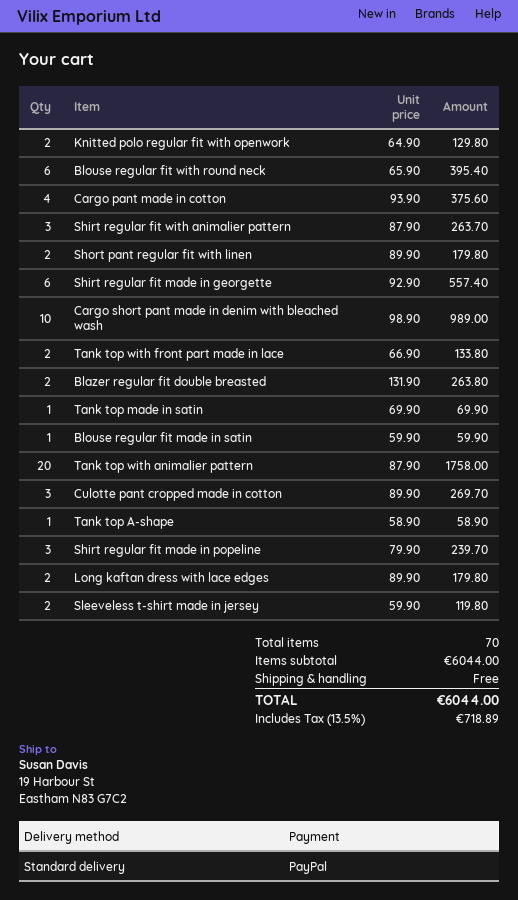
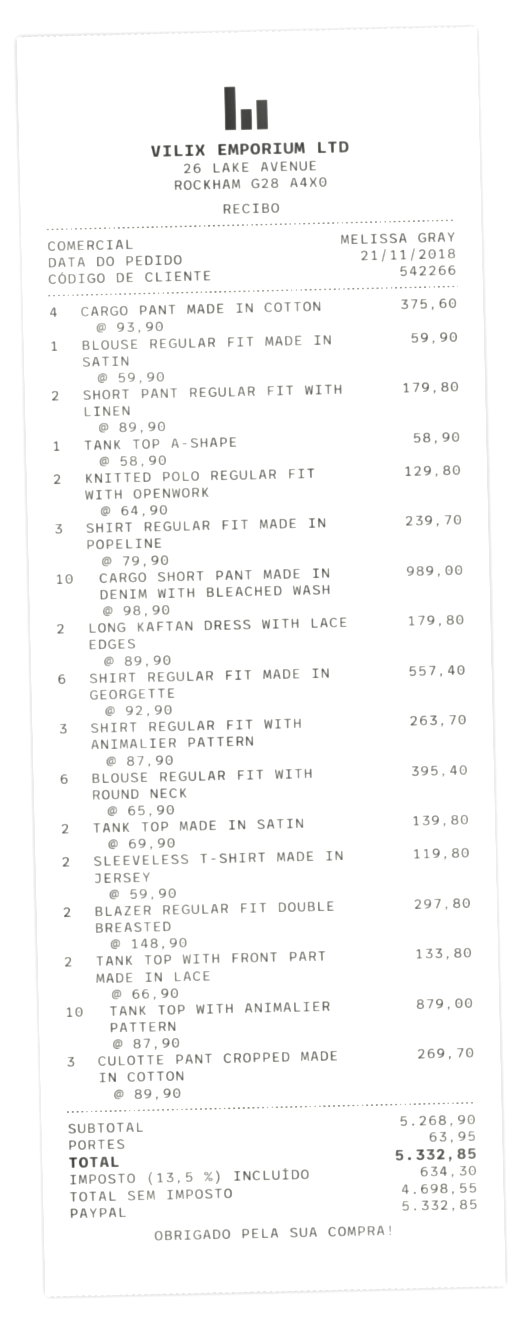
Blazer regular fit double breasted: 2 x 131.90 = 263.80 -> 2 x 148.90 = 297.80
Tank top made in satin: 1 x 69.90 = 69.90 -> 2 x 69.90 = 139.80
Tank top with animalier pattern: 20 x 87.90 = 1758.00 -> 10 x 87.90 = 879.00
subtotal: 6044.00 -> 5268.90
shipping: 0.00 -> 63.95
tax: 13.5% = 718.89 -> 13.5% = 634.30
total: 6044.00 -> 5332.85

